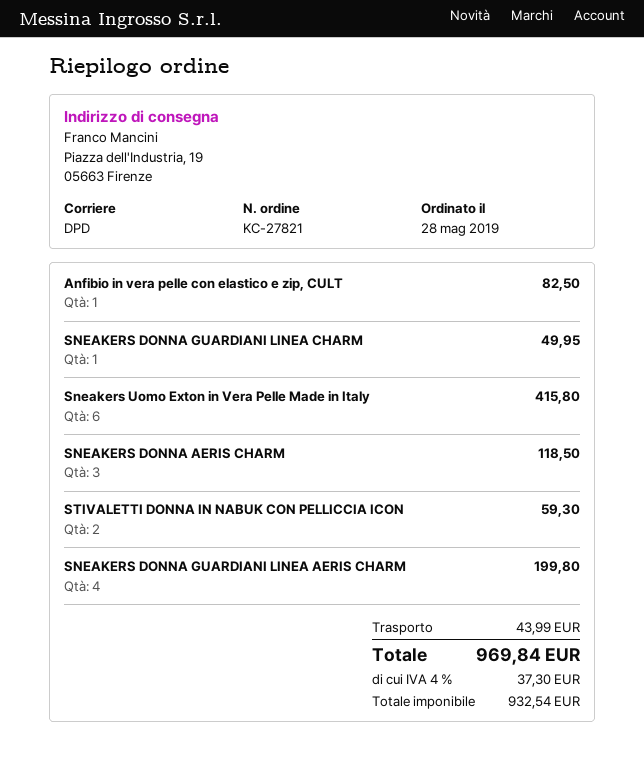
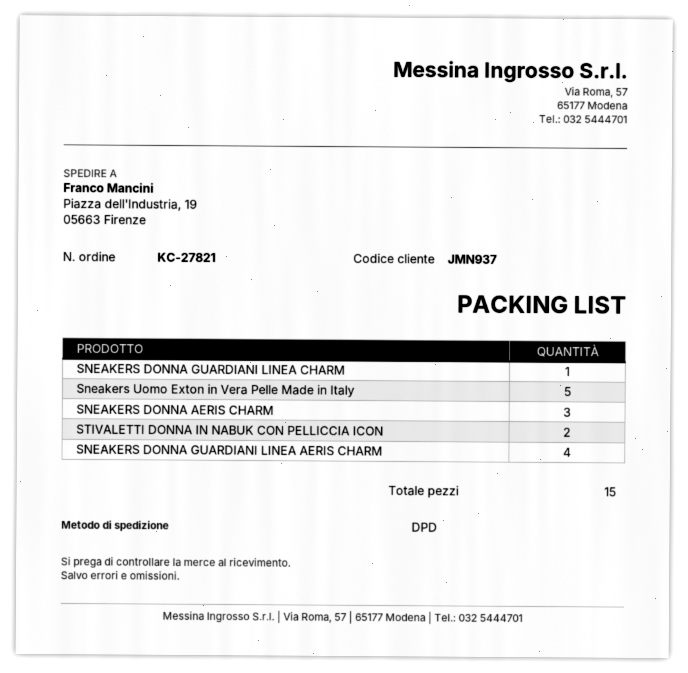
Anfibio in vera pelle con elastico e zip, CULT: 1 -> none
Sneakers Uomo Exton in Vera Pelle Made in Italy: 6 -> 5

